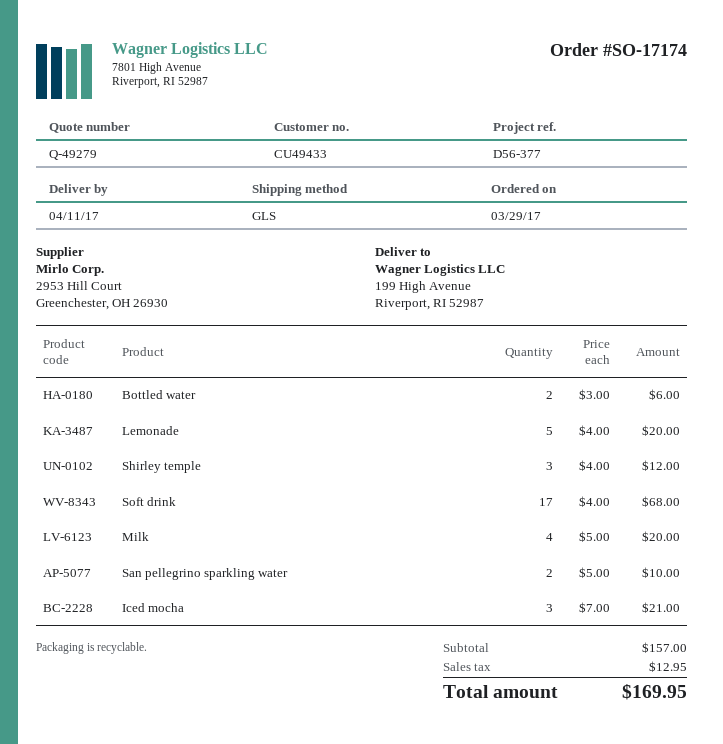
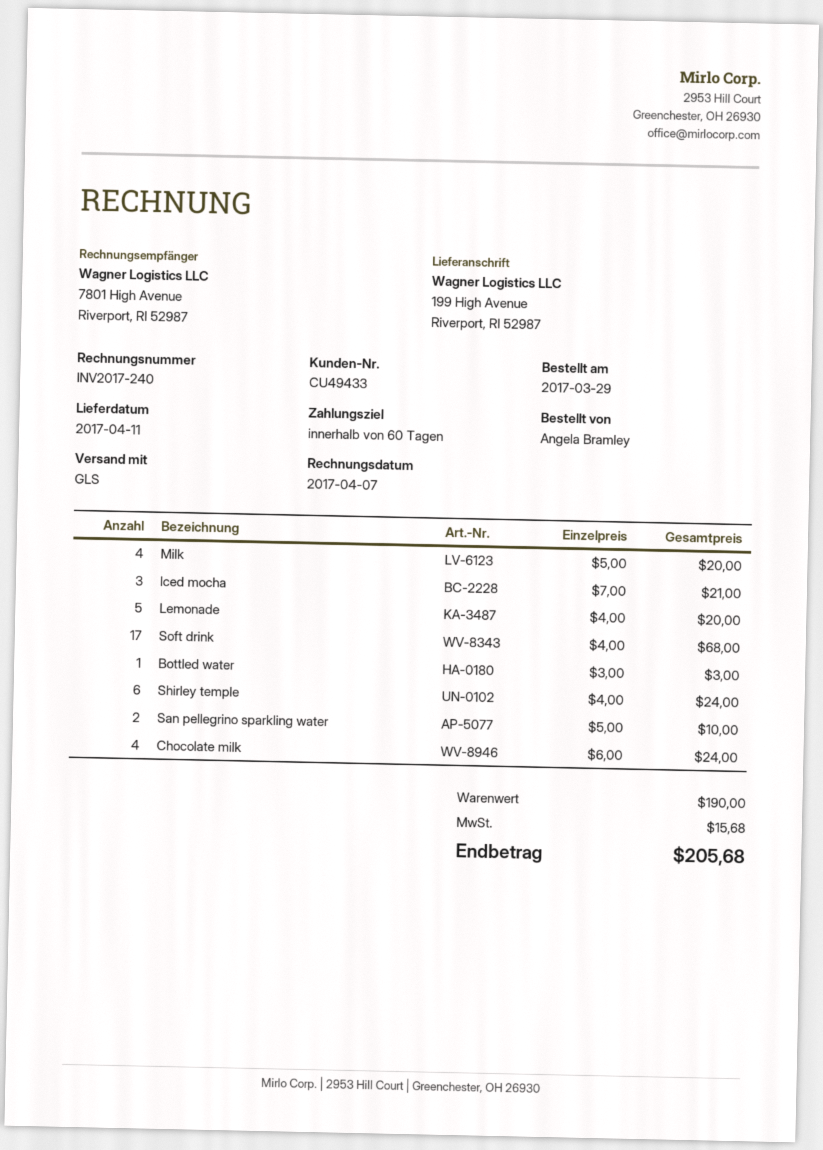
Bottled water: 2 x 3.00 = 6.00 -> 1 x 3.00 = 3.00
Shirley temple: 3 x 4.00 = 12.00 -> 6 x 4.00 = 24.00
Chocolate milk: none -> 4 x 6.00 = 24.00
subtotal: 157.00 -> 190.00
tax: 12.95 -> 15.68
total: 169.95 -> 205.68

